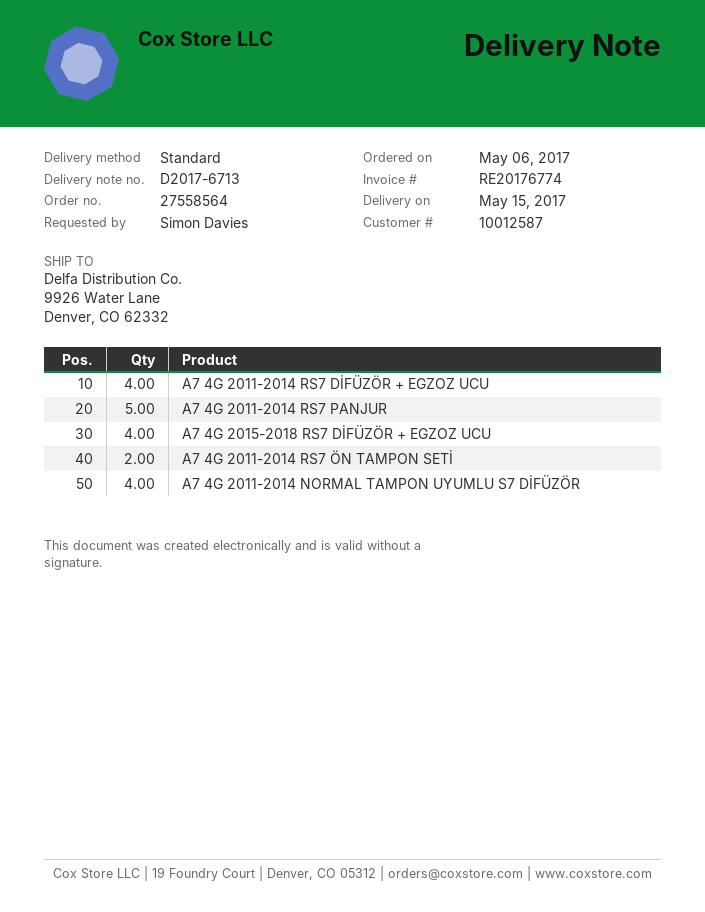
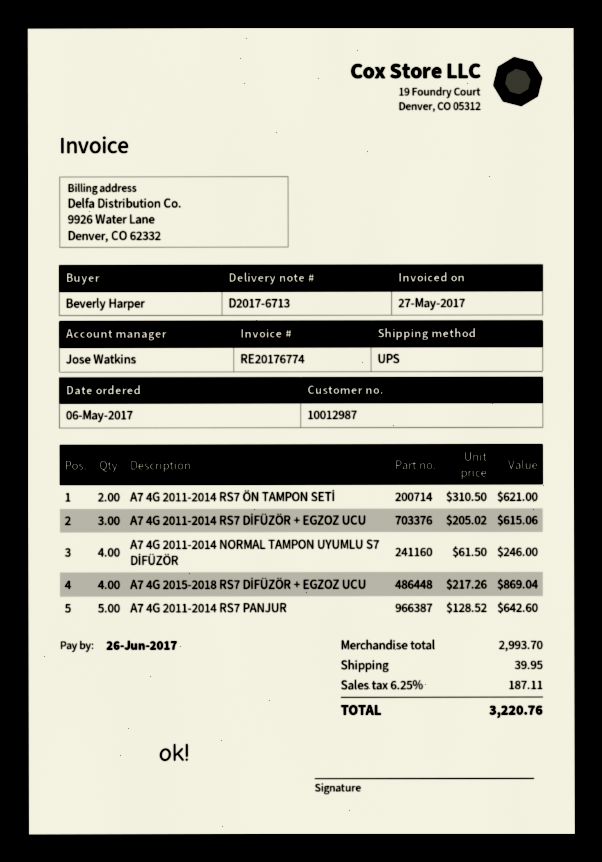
customer number: 10012587 -> 10012987
ordered by: Simon Davies -> Beverly Harper
shipping method: standard -> UPS
A7 4G 2011-2014 RS7 DİFÜZÖR + EGZOZ UCU: 4 -> 3

